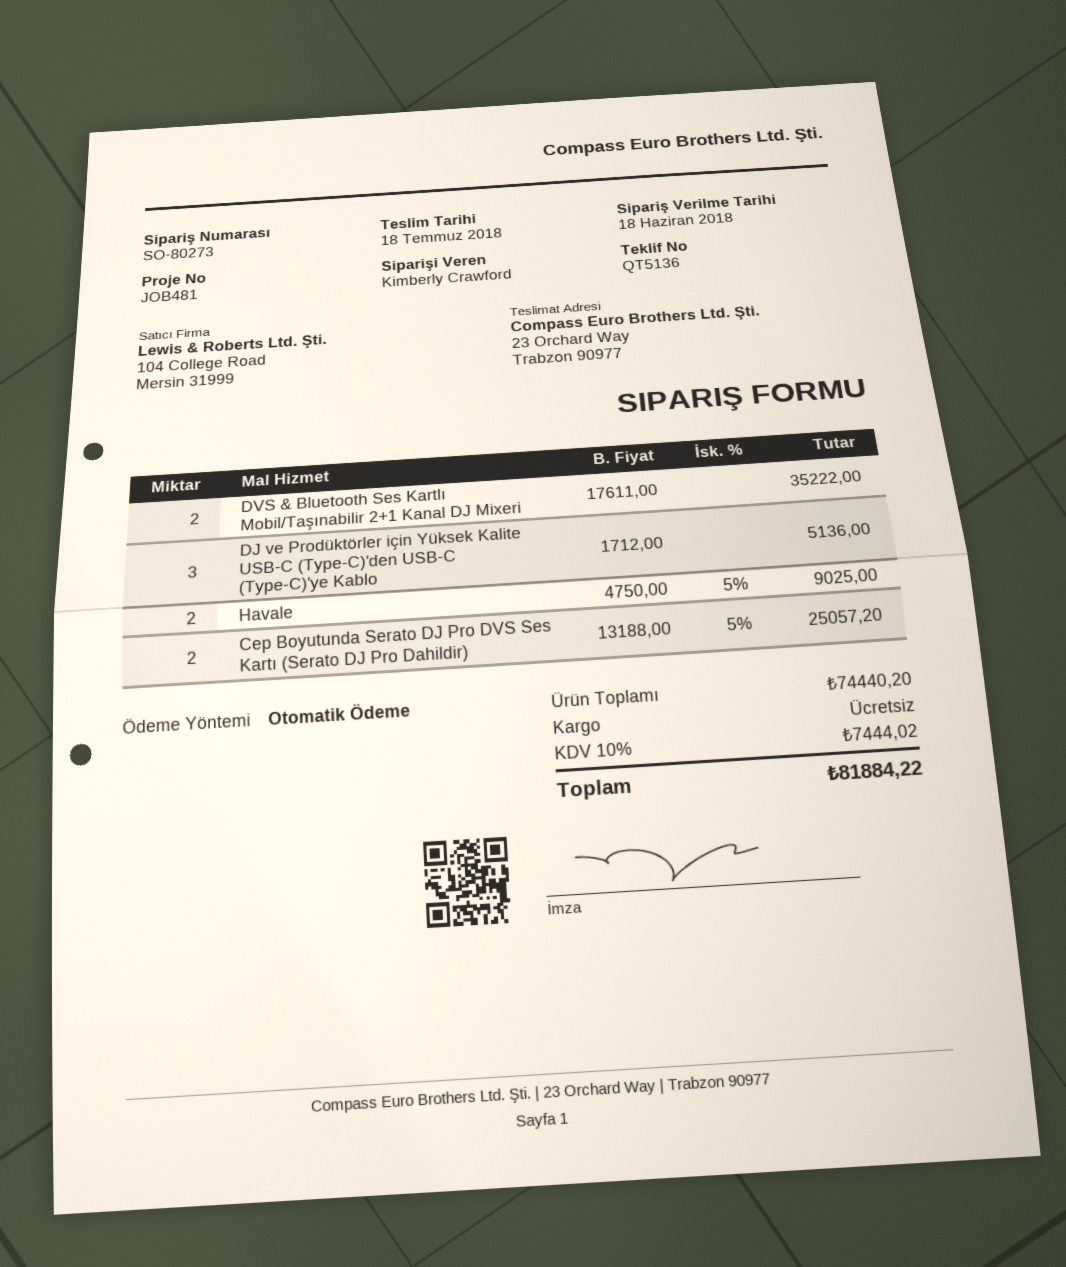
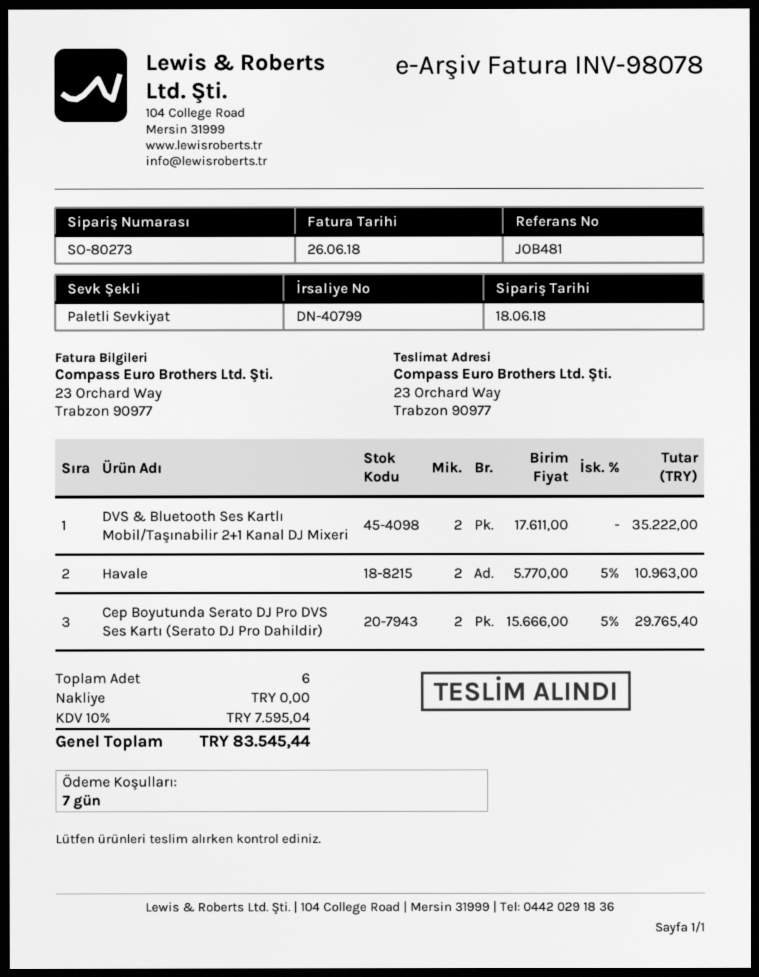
DJ ve Prodüktörler için Yüksek Kalite USB-C (Type-C)'den USB-C (Type-C)'ye Kablo: 3 x 1712.00 = 5136.00 -> none
Havale: 2 x 4750.00 - 5% = 9025.00 -> 2 x 5770.00 - 5% = 10963.00
Cep Boyutunda Serato DJ Pro DVS Ses Kartı (Serato DJ Pro Dahildir): 2 x 13188.00 - 5% = 25057.20 -> 2 x 15666.00 - 5% = 29765.40
tax: 10% = 7444.02 -> 10% = 7595.04
total: 81884.22 -> 83545.44

